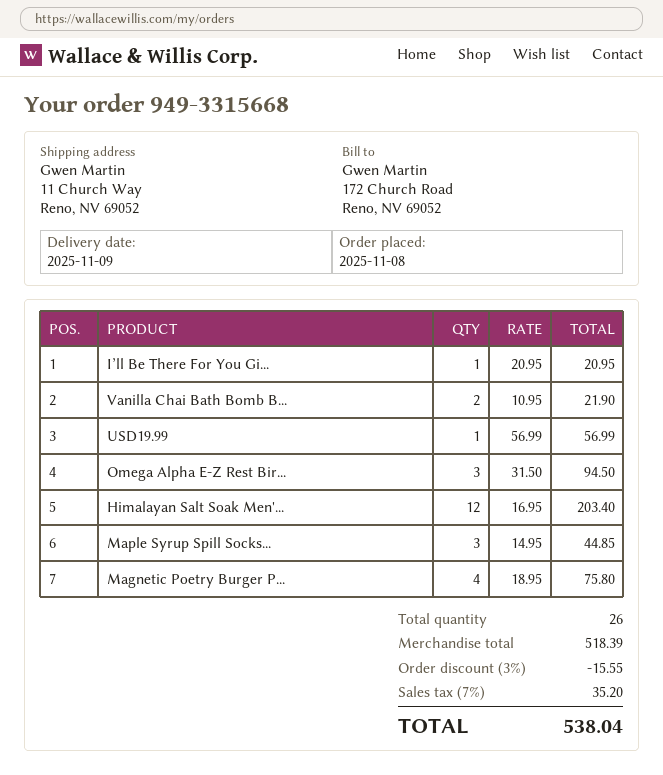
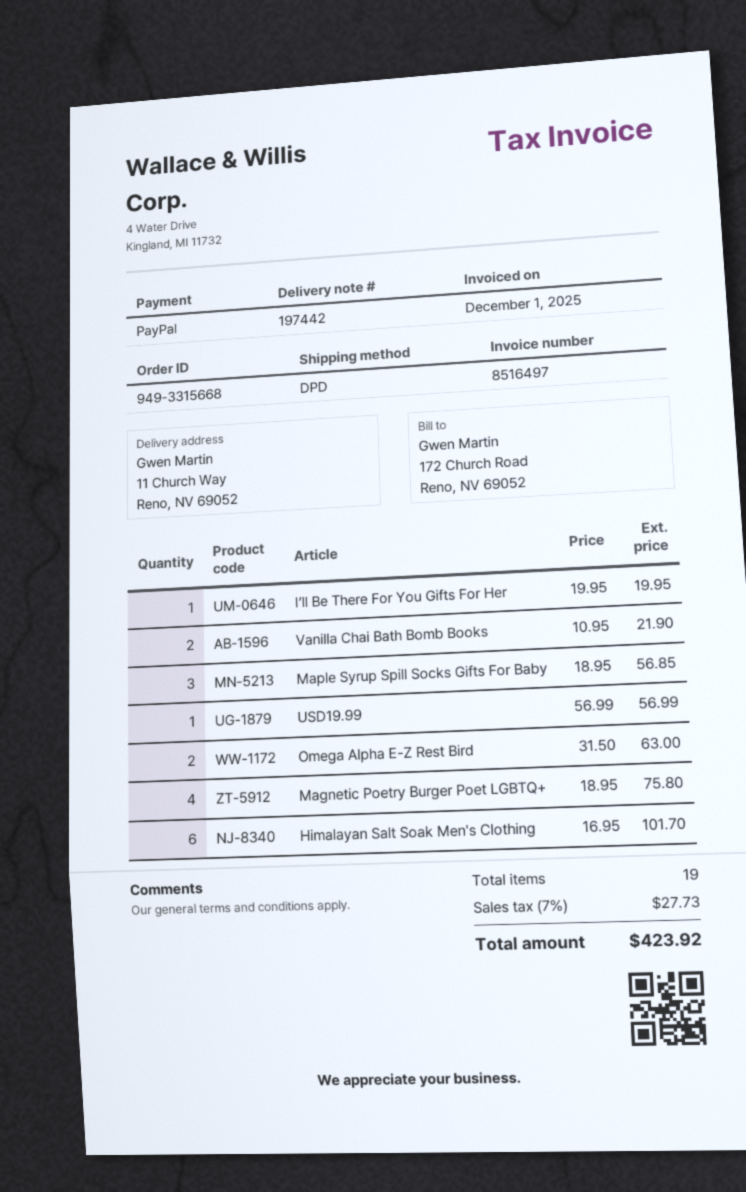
I’ll Be There For You Gi...: 1 x 20.95 = 20.95 -> 1 x 19.95 = 19.95
Omega Alpha E-Z Rest Bir...: 3 x 31.50 = 94.50 -> 2 x 31.50 = 63.00
Himalayan Salt Soak Men'...: 12 x 16.95 = 203.40 -> 6 x 16.95 = 101.70
Maple Syrup Spill Socks...: 3 x 14.95 = 44.85 -> 3 x 18.95 = 56.85
total quantity: 26 -> 19
discount: 3% = 15.55 -> none
tax: 7% = 35.20 -> 7% = 27.73
total: 538.04 -> 423.92

